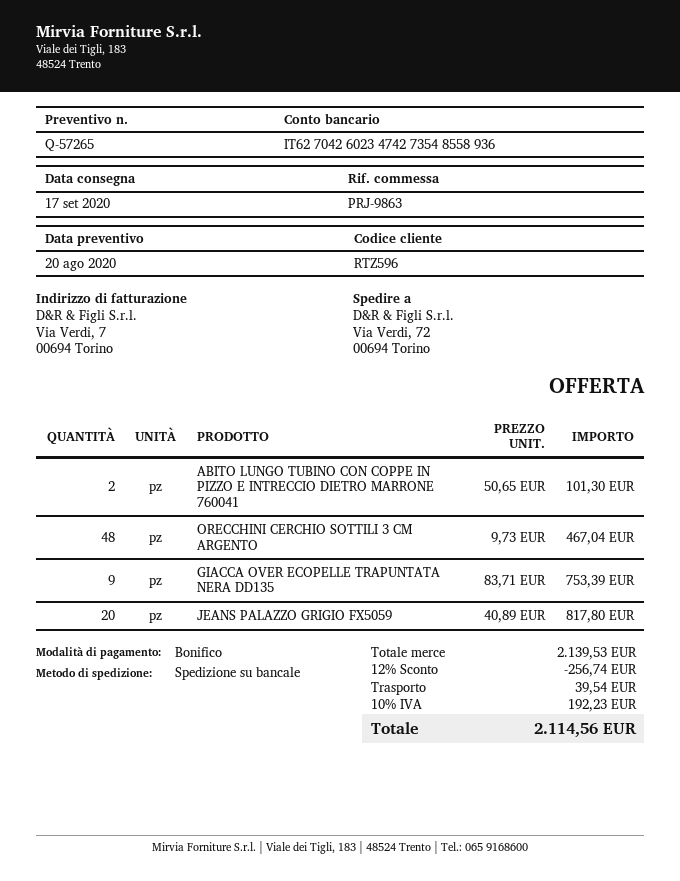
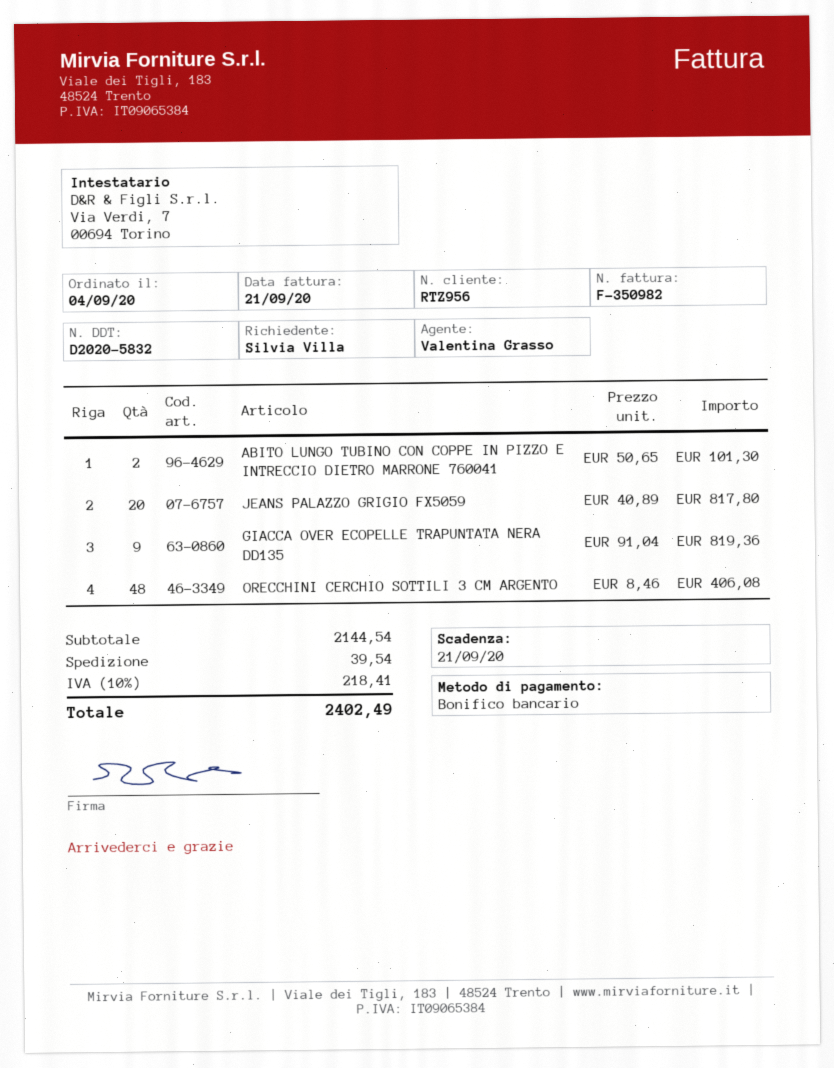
customer number: RTZ596 -> RTZ956
ORECCHINI CERCHIO SOTTILI 3 CM ARGENTO: 48 x 9.73 = 467.04 -> 48 x 8.46 = 406.08
GIACCA OVER ECOPELLE TRAPUNTATA NERA DD135: 9 x 83.71 = 753.39 -> 9 x 91.04 = 819.36
subtotal: 2139.53 -> 2144.54
discount: 12% = 256.74 -> none
tax: 10% = 192.23 -> 10% = 218.41
total: 2114.56 -> 2402.49

